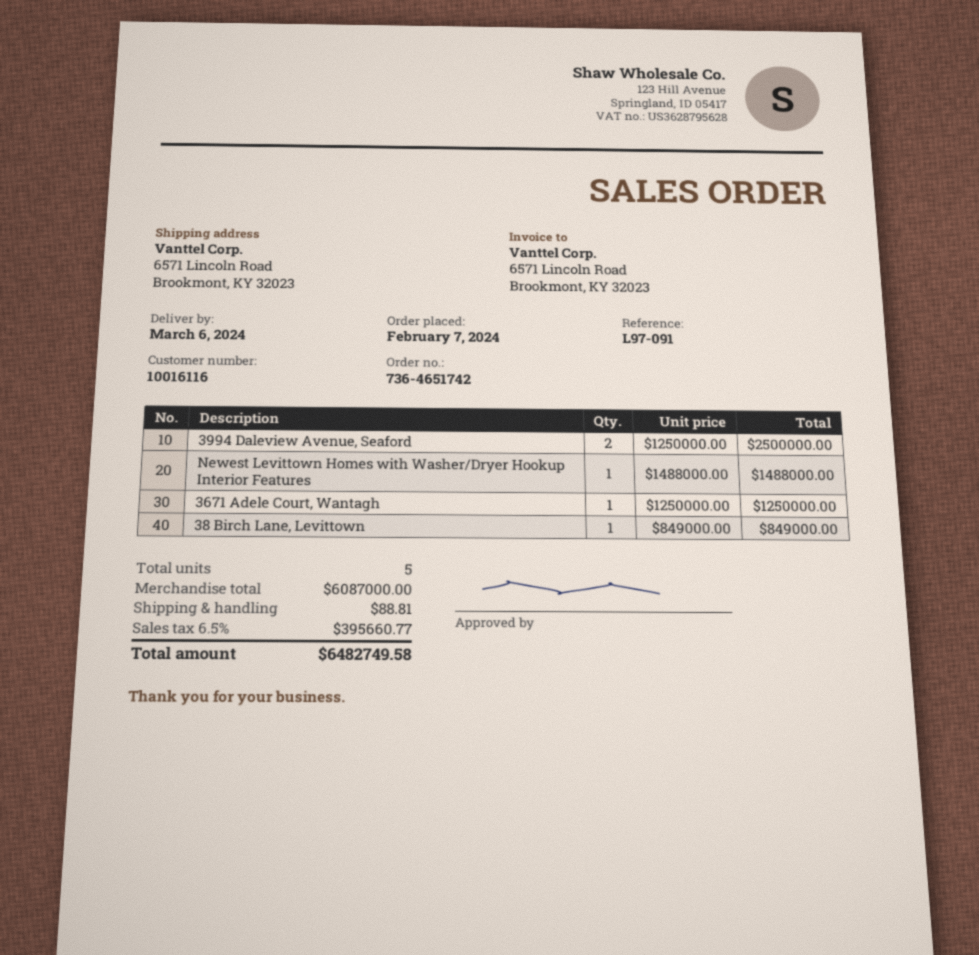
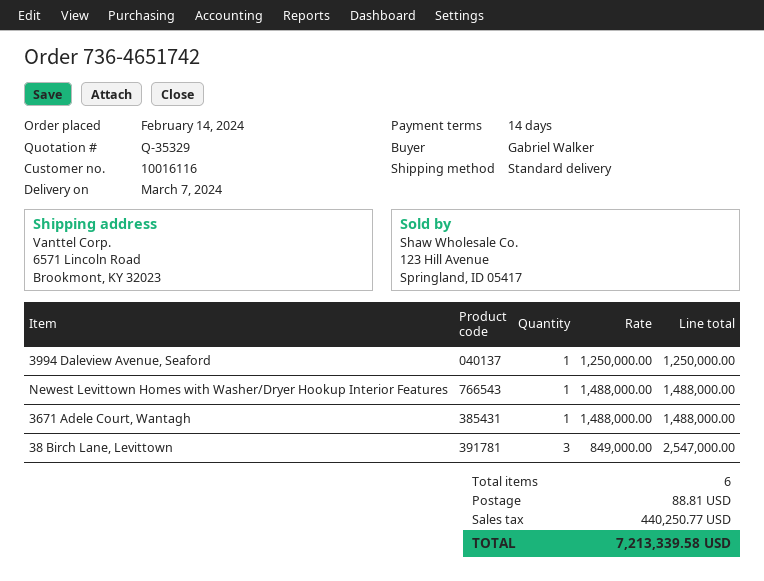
order date: 2024-02-07 -> 2024-02-14
delivery date: 2024-03-06 -> 2024-03-07
3994 Daleview Avenue, Seaford: 2 x 1250000.00 = 2500000.00 -> 1 x 1250000.00 = 1250000.00
3671 Adele Court, Wantagh: 1 x 1250000.00 = 1250000.00 -> 1 x 1488000.00 = 1488000.00
38 Birch Lane, Levittown: 1 x 849000.00 = 849000.00 -> 3 x 849000.00 = 2547000.00
total quantity: 5 -> 6
tax: 395660.77 -> 440250.77
total: 6482749.58 -> 7213339.58

